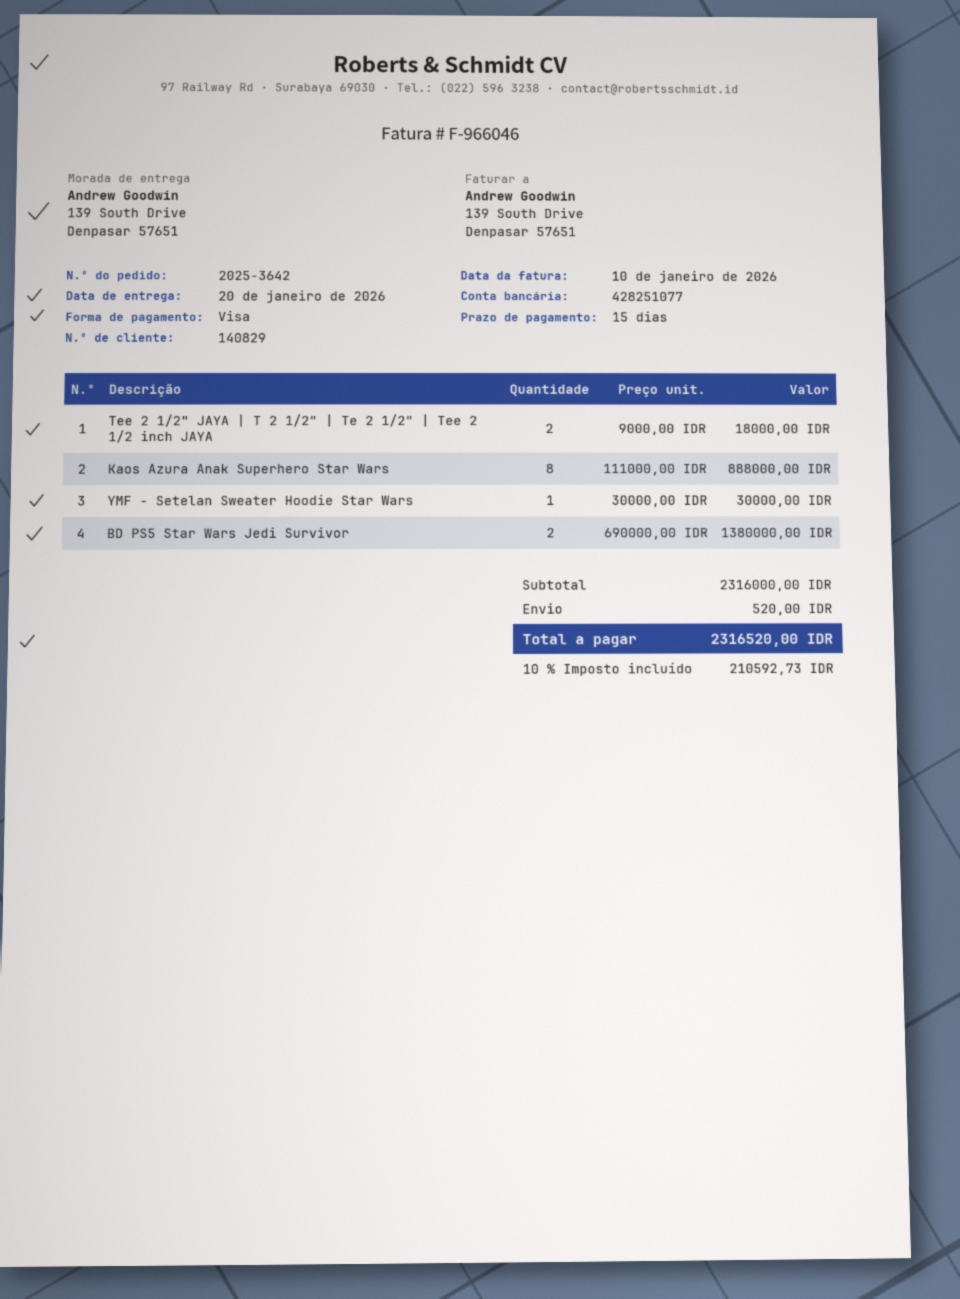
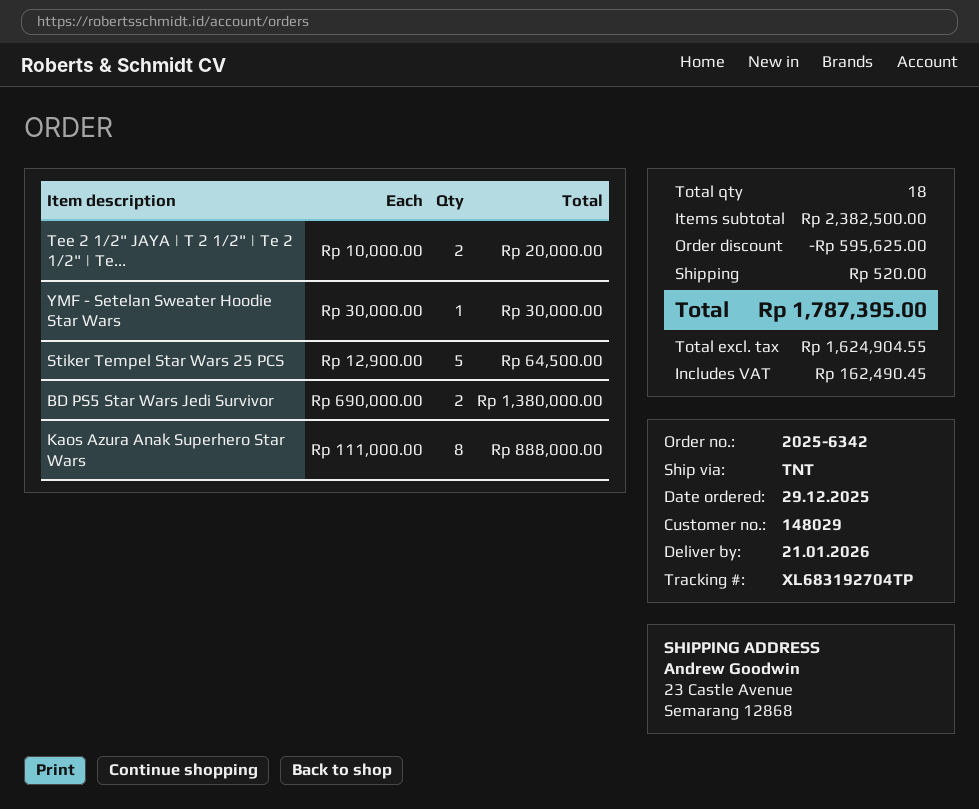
order number: 2025-3642 -> 2025-6342
delivery date: 2026-01-20 -> 2026-01-21
customer number: 140829 -> 148029
ship to: 139 South Drive, Denpasar 57651 -> 23 Castle Avenue, Semarang 12868
Tee 2 1/2" JAYA | T 2 1/2" | Te 2 1/2" | Tee 2 1/2 inch JAYA: 2 x 9000.00 = 18000.00 -> 2 x 10000.00 = 20000.00
Stiker Tempel Star Wars 25 PCS: none -> 5 x 12900.00 = 64500.00
subtotal: 2316000.00 -> 2382500.00
discount: none -> 595625.00
tax: 210592.73 -> 162490.45
total: 2316520.00 -> 1787395.00

